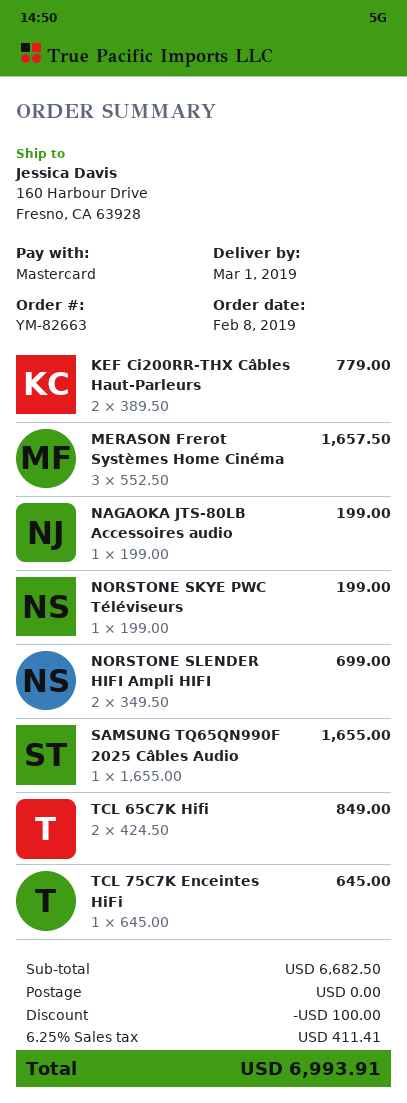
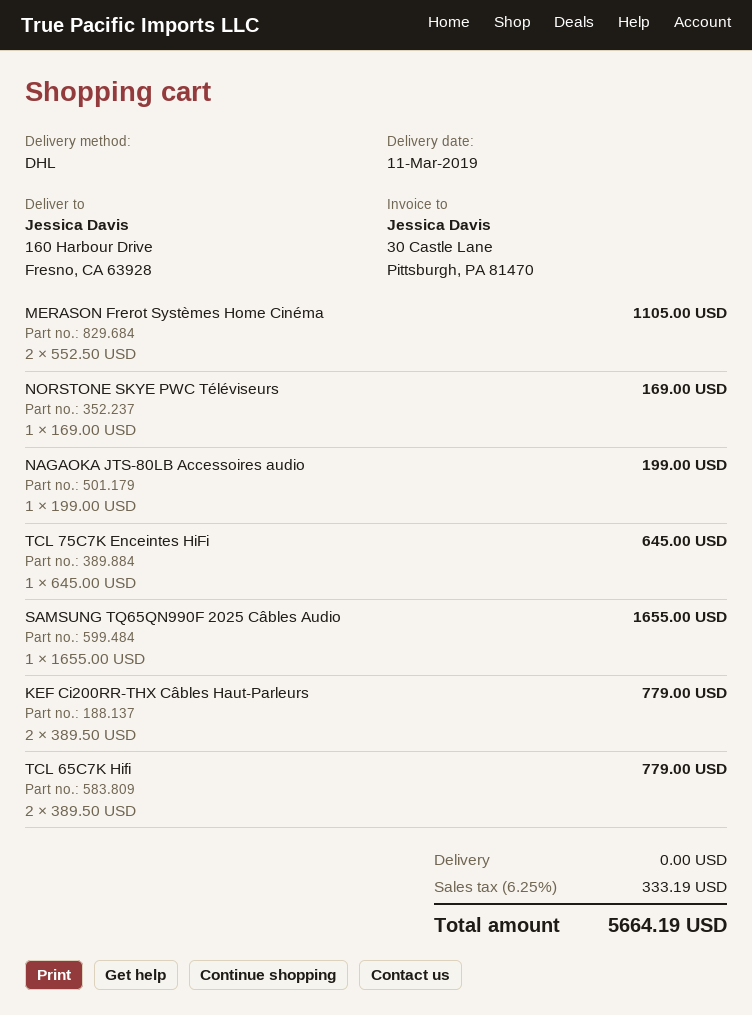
delivery date: 2019-03-01 -> 2019-03-11
MERASON Frerot Systèmes Home Cinéma: 3 x 552.50 = 1657.50 -> 2 x 552.50 = 1105.00
NORSTONE SKYE PWC Téléviseurs: 1 x 199.00 = 199.00 -> 1 x 169.00 = 169.00
NORSTONE SLENDER HIFI Ampli HIFI: 2 x 349.50 = 699.00 -> none
TCL 65C7K Hifi: 2 x 424.50 = 849.00 -> 2 x 389.50 = 779.00
discount: 100.00 -> none
tax: 6.25% = 411.41 -> 6.25% = 333.19
total: 6993.91 -> 5664.19

